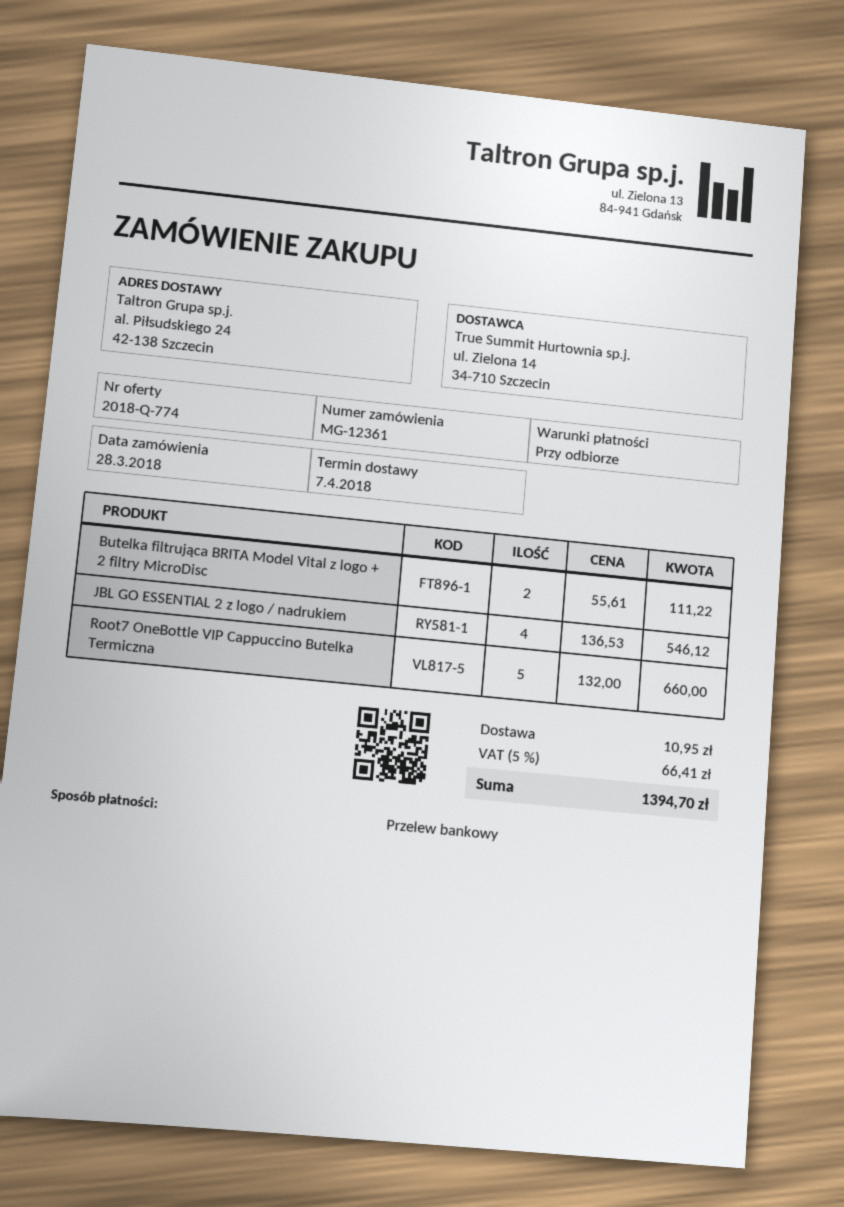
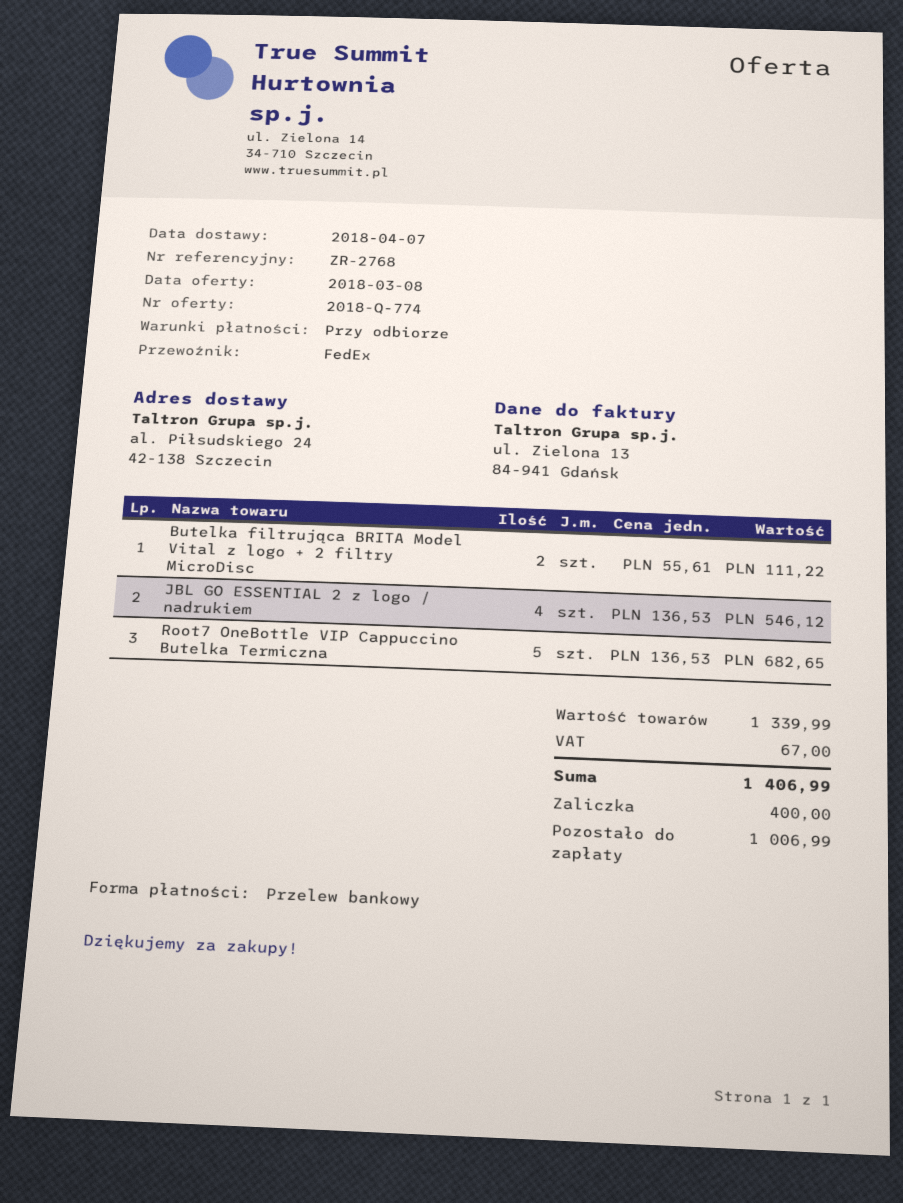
Root7 OneBottle VIP Cappuccino Butelka Termiczna: 5 x 132.00 = 660.00 -> 5 x 136.53 = 682.65
shipping: 10.95 -> none
tax: 66.41 -> 67.00
total: 1394.70 -> 1406.99

